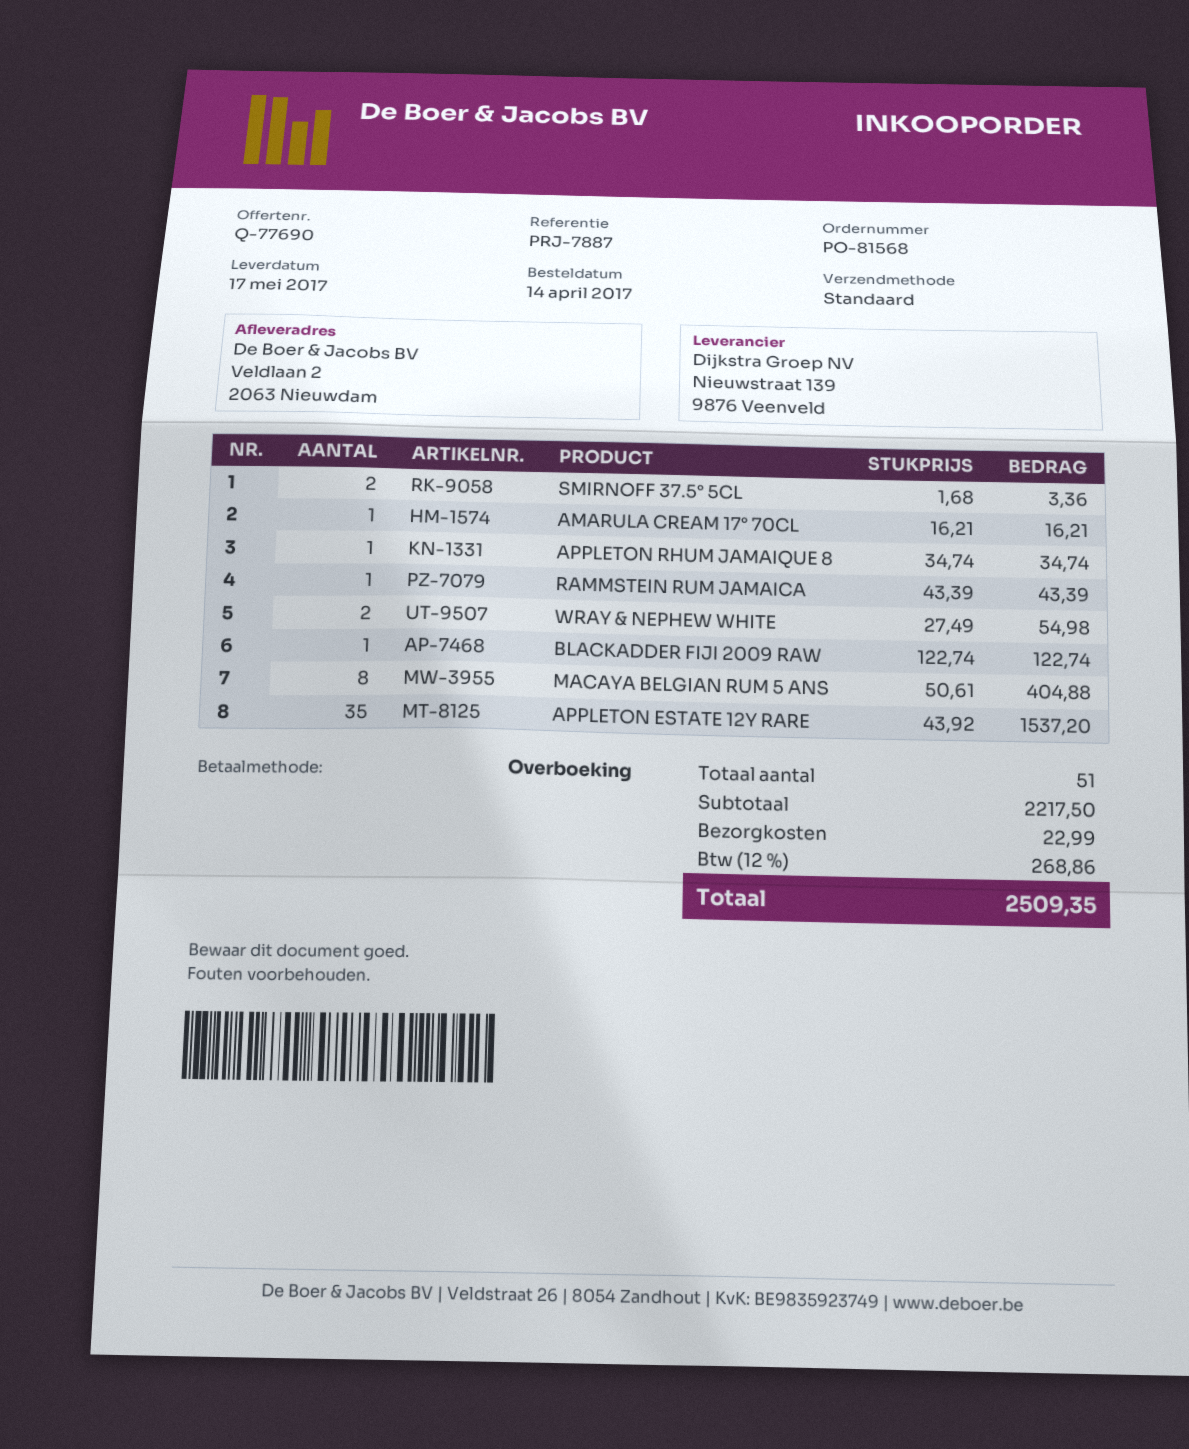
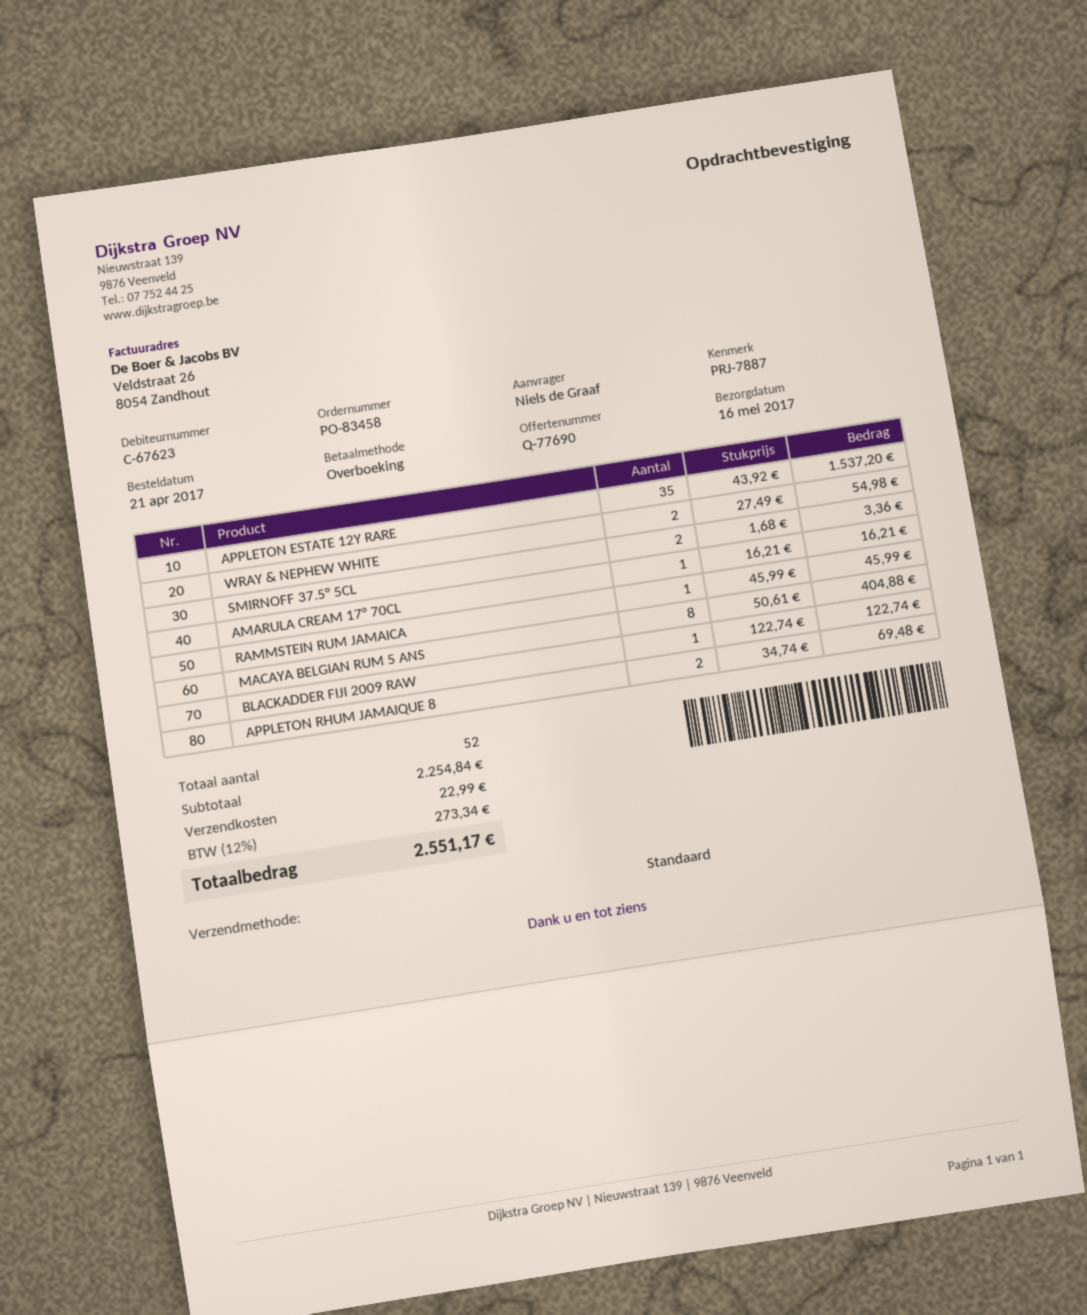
order number: PO-81568 -> PO-83458
order date: 2017-04-14 -> 2017-04-21
delivery date: 2017-05-17 -> 2017-05-16
APPLETON RHUM JAMAIQUE 8: 1 x 34.74 = 34.74 -> 2 x 34.74 = 69.48
RAMMSTEIN RUM JAMAICA: 1 x 43.39 = 43.39 -> 1 x 45.99 = 45.99
total quantity: 51 -> 52
subtotal: 2217.50 -> 2254.84
tax: 12% = 268.86 -> 12% = 273.34
total: 2509.35 -> 2551.17

